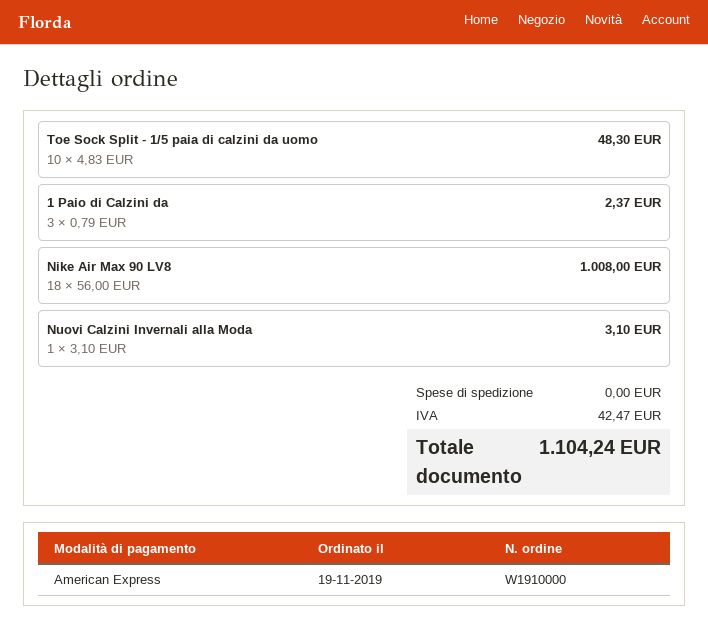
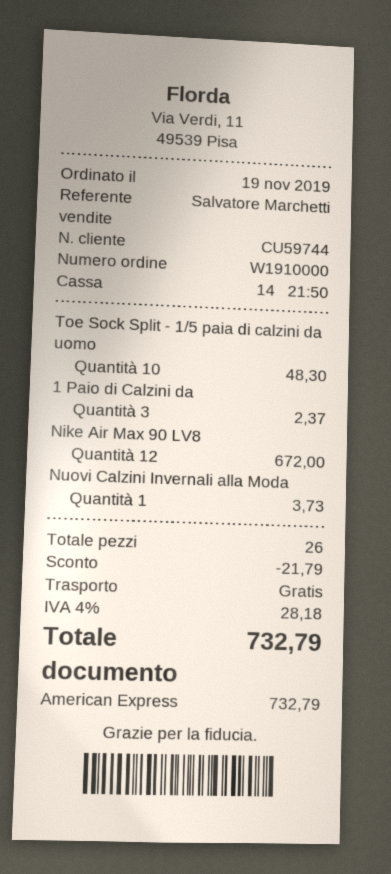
Nike Air Max 90 LV8: 18 for 1008.00 -> 12 for 672.00
Nuovi Calzini Invernali alla Moda: 1 for 3.10 -> 1 for 3.73
discount: none -> 21.79
tax: 42.47 -> 28.18
total: 1104.24 -> 732.79

